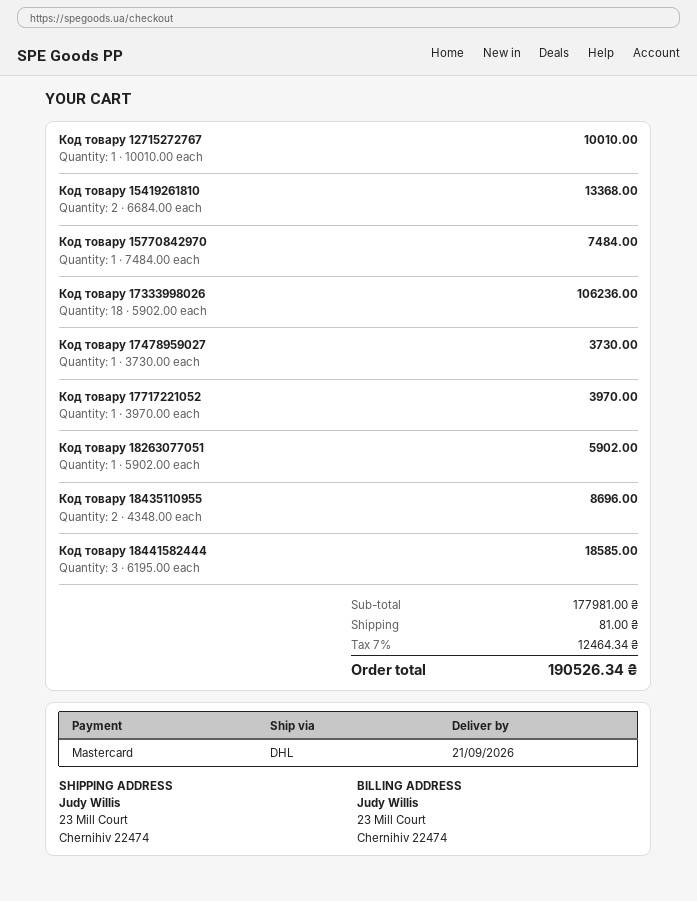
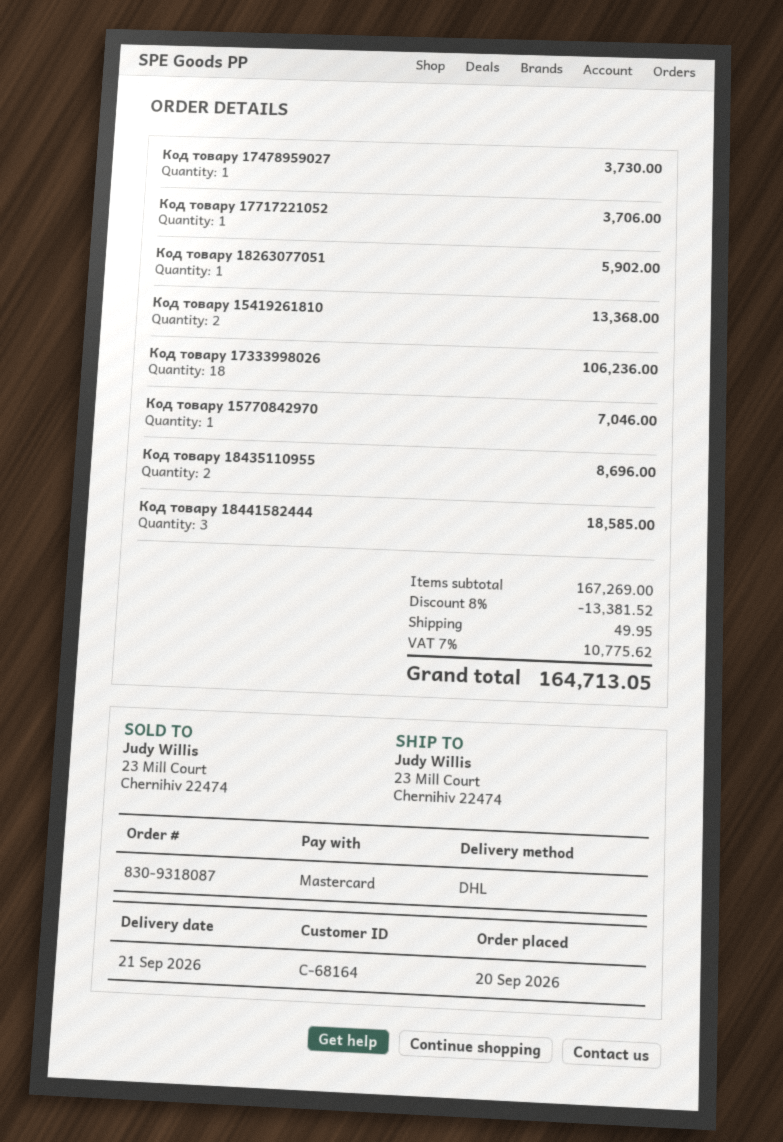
Код товару 12715272767: 1 for 10010.00 -> none
Код товару 15770842970: 1 for 7484.00 -> 1 for 7046.00
Код товару 17717221052: 1 for 3970.00 -> 1 for 3706.00
subtotal: 177981.00 -> 167269.00
discount: none -> 8% = 13381.52
shipping: 81.00 -> 49.95
tax: 7% = 12464.34 -> 7% = 10775.62
total: 190526.34 -> 164713.05

